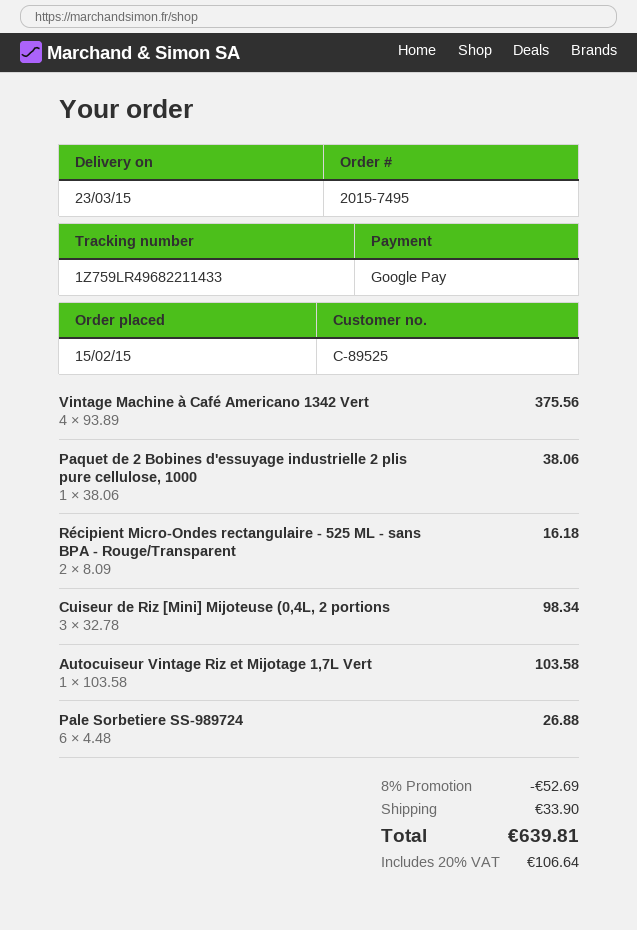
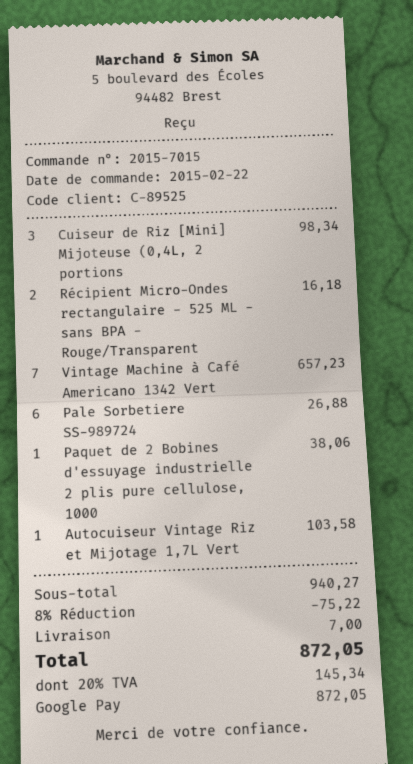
order number: 2015-7495 -> 2015-7015
order date: 2015-02-15 -> 2015-02-22
Vintage Machine à Café Americano 1342 Vert: 4 for 375.56 -> 7 for 657.23
discount: 8% = 52.69 -> 8% = 75.22
shipping: 33.90 -> 7.00
tax: 20% = 106.64 -> 20% = 145.34
total: 639.81 -> 872.05

